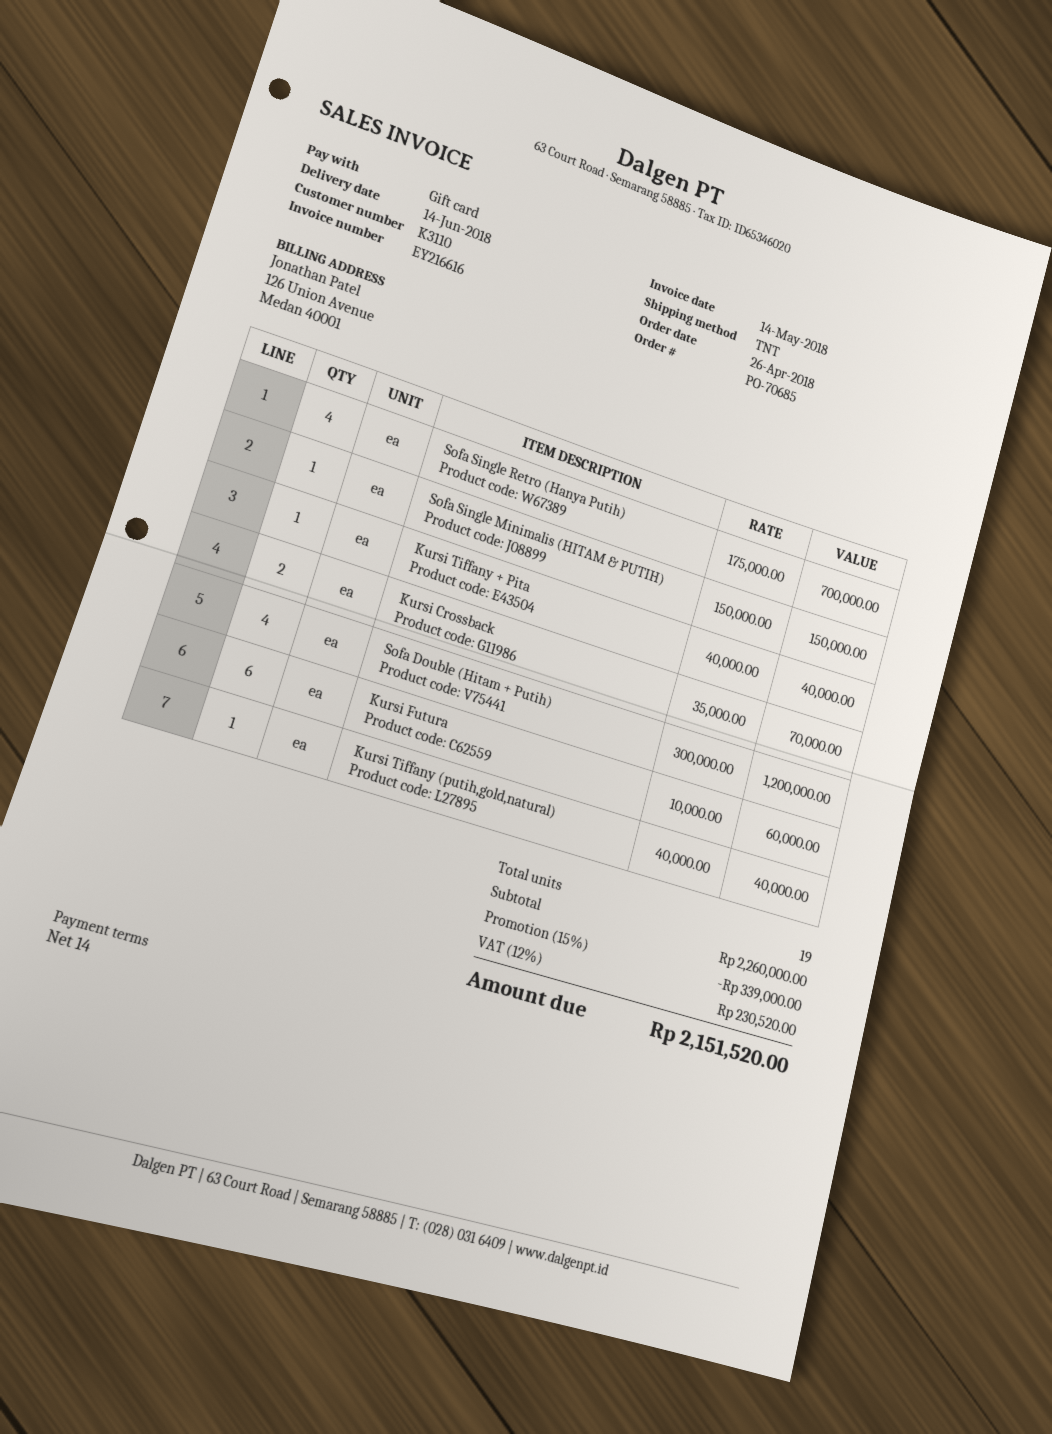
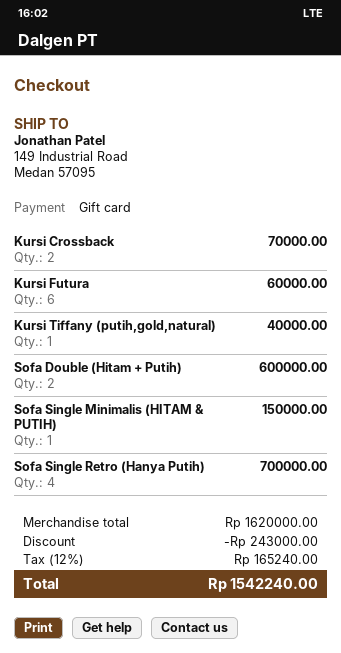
Kursi Tiffany + Pita: 1 for 40000.00 -> none
Sofa Double (Hitam + Putih): 4 for 1200000.00 -> 2 for 600000.00
subtotal: 2260000.00 -> 1620000.00
discount: 339000.00 -> 243000.00
tax: 12% = 230520.00 -> 12% = 165240.00
total: 2151520.00 -> 1542240.00

